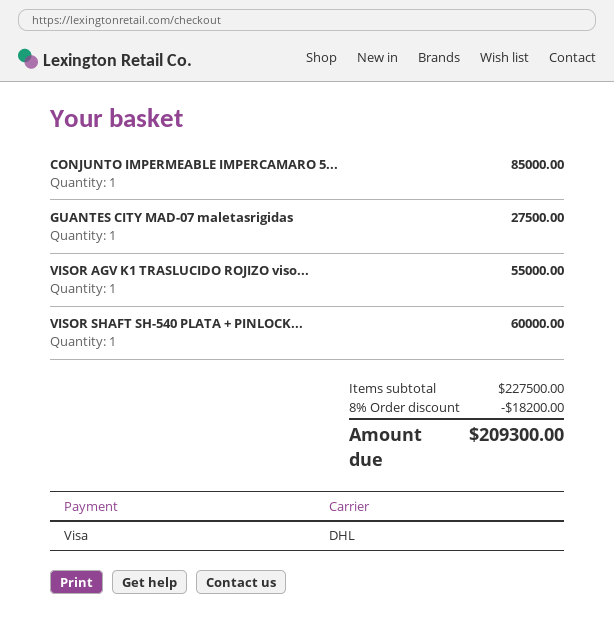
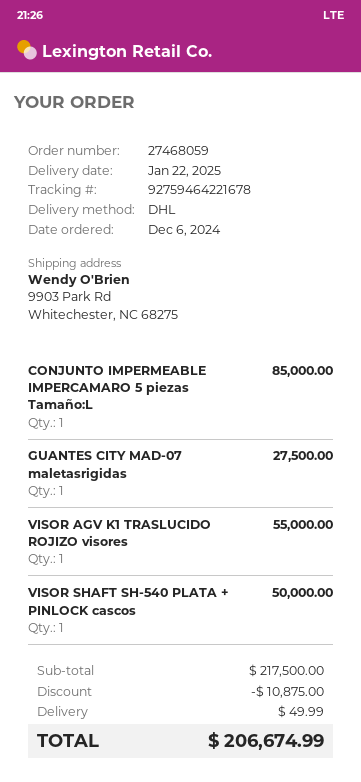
VISOR SHAFT SH-540 PLATA + PINLOCK...: 1 for 60000.00 -> 1 for 50000.00
subtotal: 227500.00 -> 217500.00
discount: 18200.00 -> 10875.00
shipping: none -> 49.99
total: 209300.00 -> 206674.99

